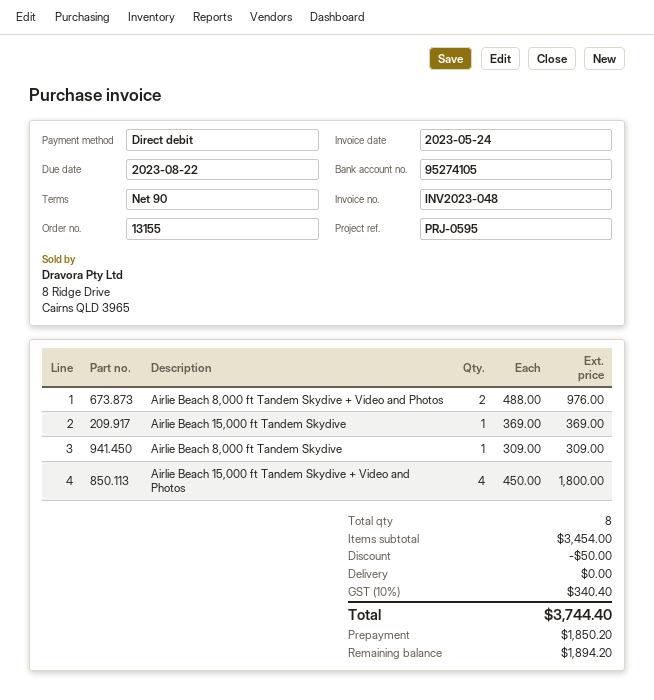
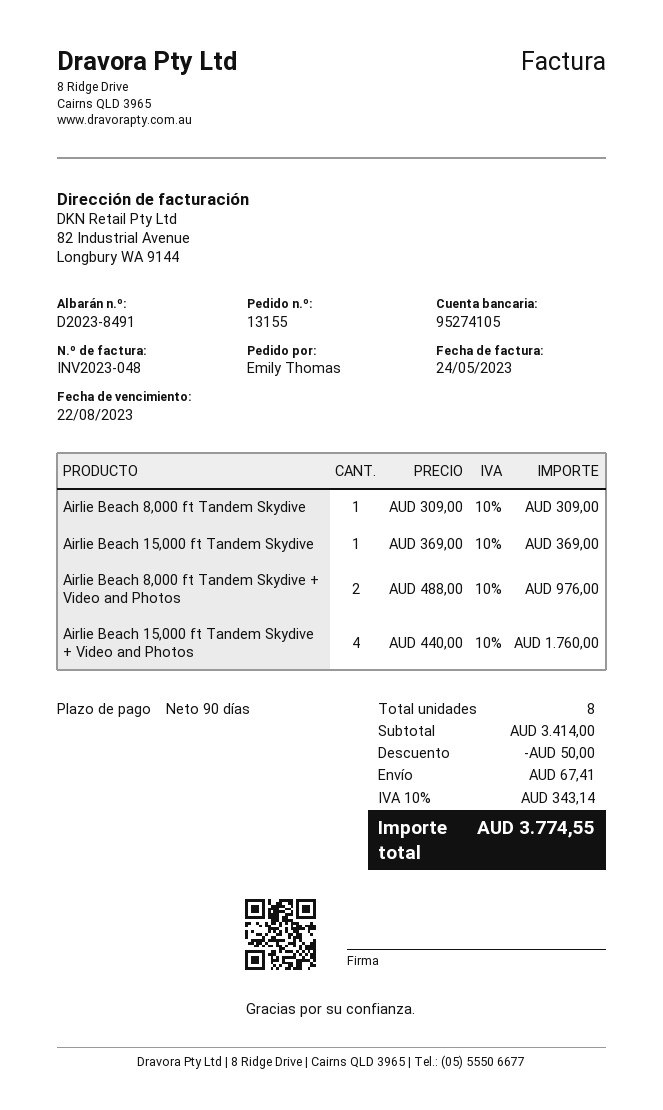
Airlie Beach 15,000 ft Tandem Skydive + Video and Photos: 4 x 450.00 = 1800.00 -> 4 x 440.00 = 1760.00
subtotal: 3454.00 -> 3414.00
shipping: 0.00 -> 67.41
tax: 10% = 340.40 -> 10% = 343.14
total: 3744.40 -> 3774.55

